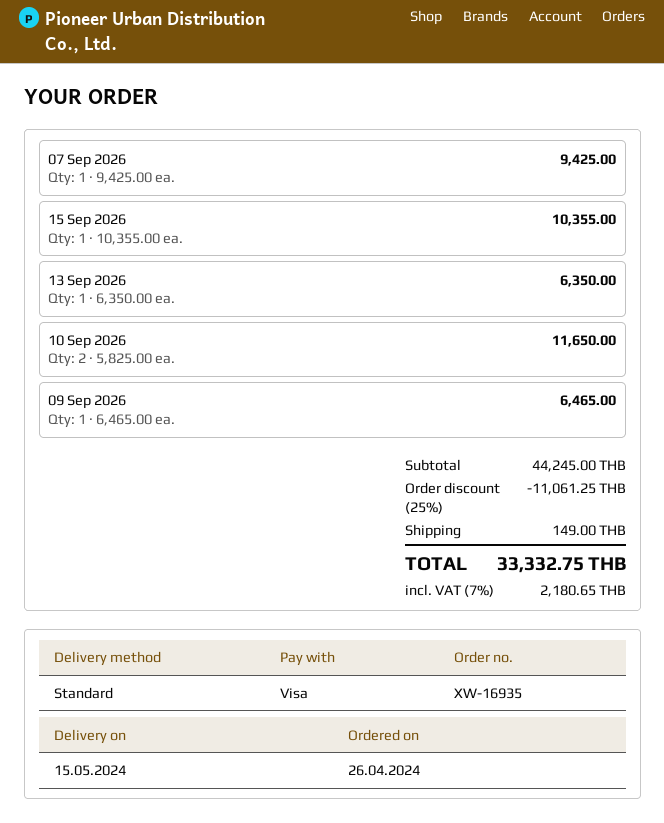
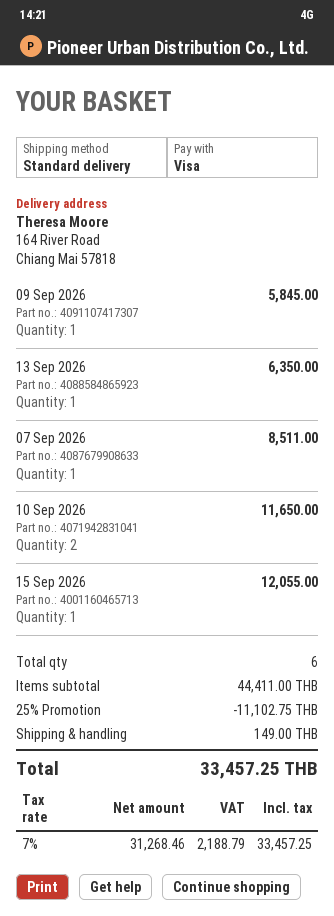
07 Sep 2026: 1 for 9425.00 -> 1 for 8511.00
15 Sep 2026: 1 for 10355.00 -> 1 for 12055.00
09 Sep 2026: 1 for 6465.00 -> 1 for 5845.00
subtotal: 44245.00 -> 44411.00
discount: 25% = 11061.25 -> 25% = 11102.75
tax: 7% = 2180.65 -> 7% = 2188.79
total: 33332.75 -> 33457.25

